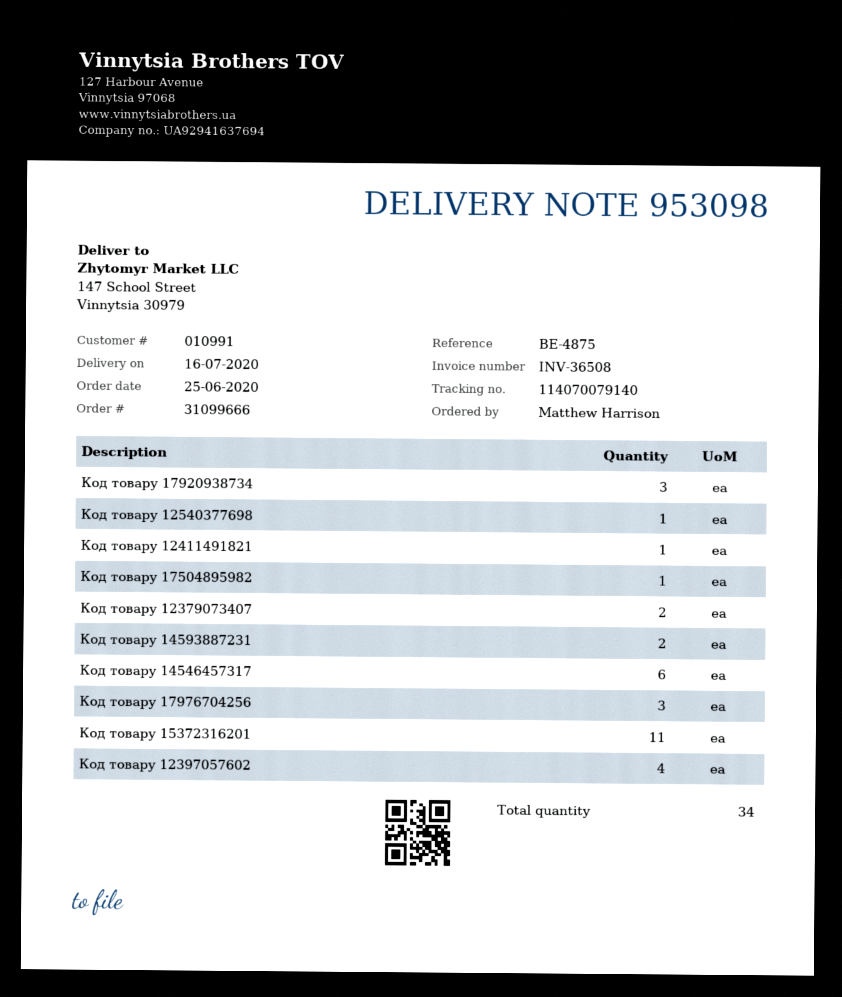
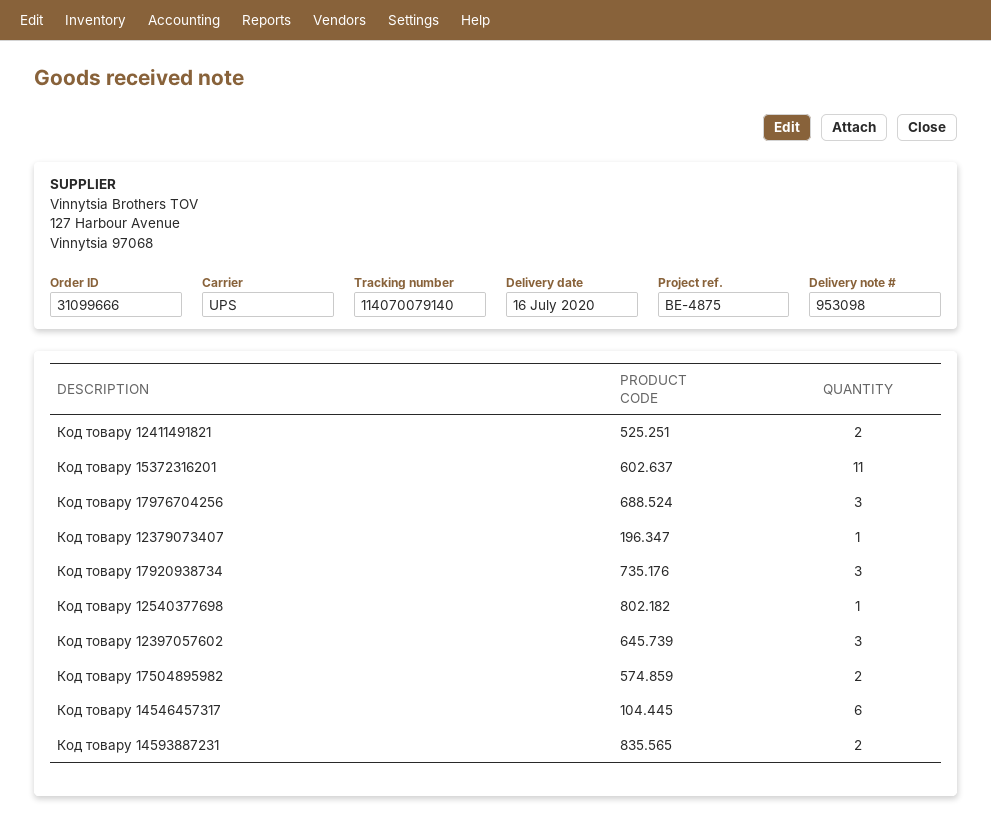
Код товару 12411491821: 1 -> 2
Код товару 17504895982: 1 -> 2
Код товару 12379073407: 2 -> 1
Код товару 12397057602: 4 -> 3

